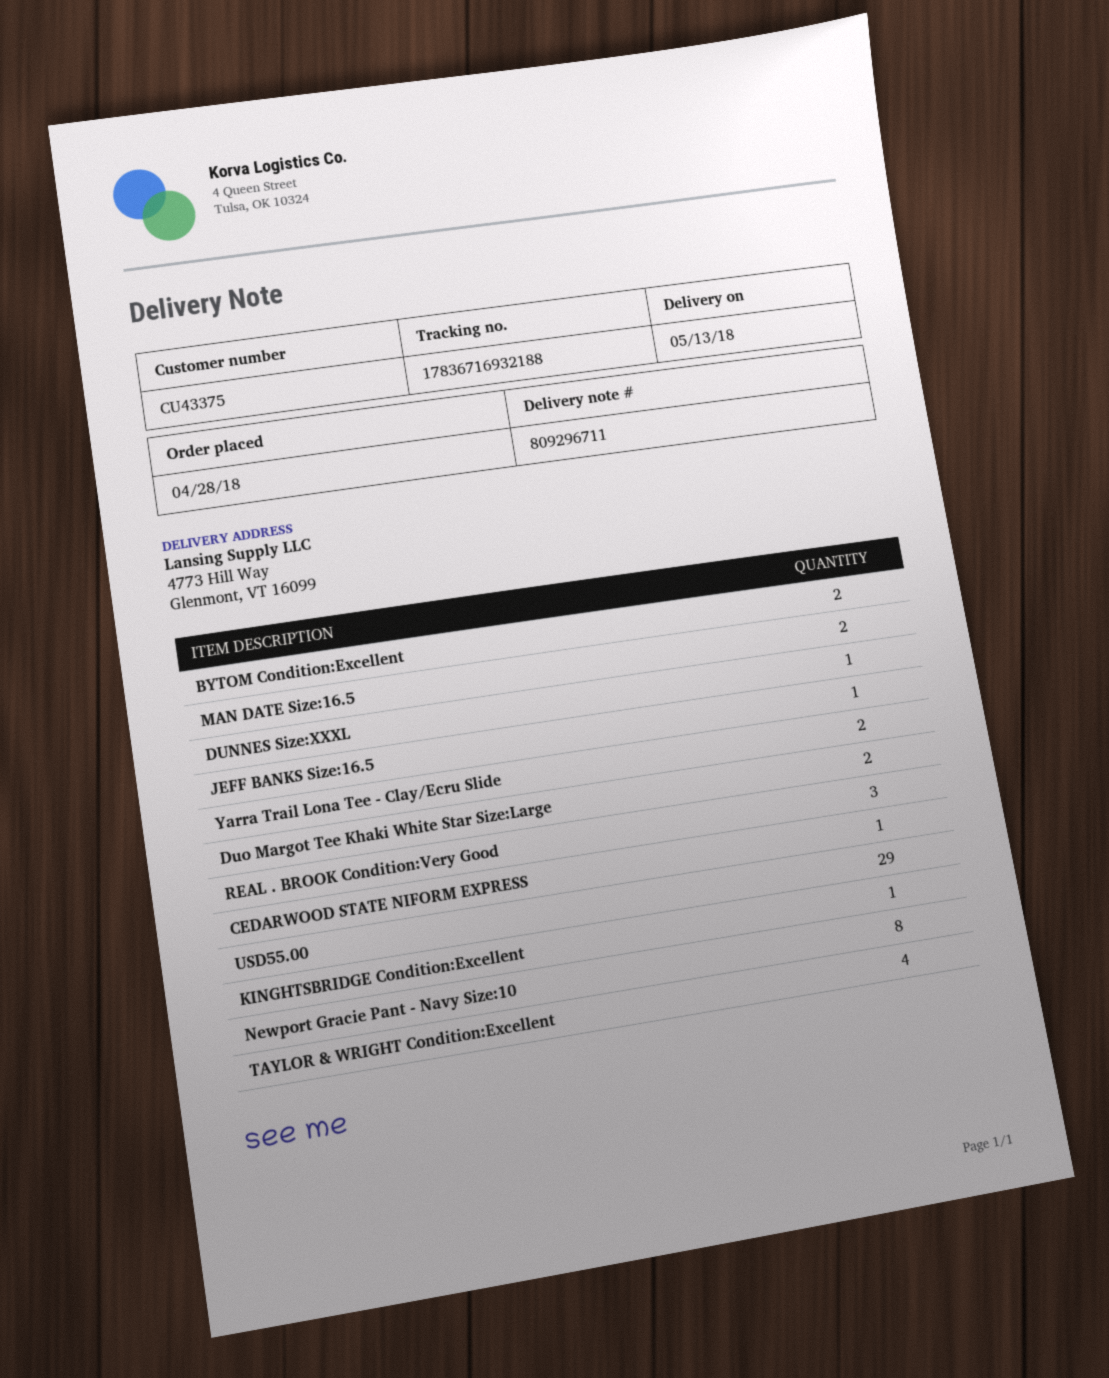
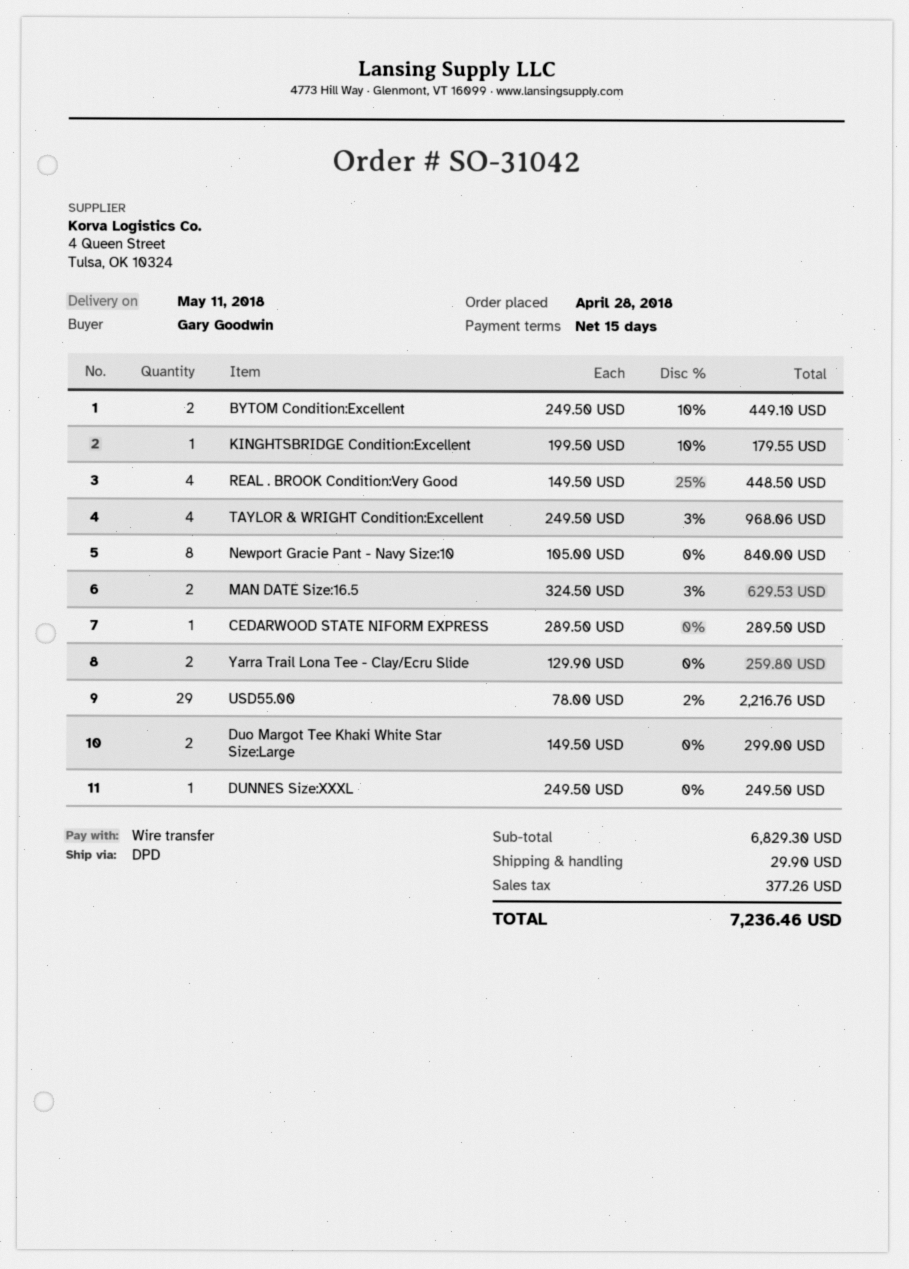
delivery date: 2018-05-13 -> 2018-05-11
JEFF BANKS Size:16.5: 1 -> none
REAL . BROOK Condition:Very Good: 3 -> 4

